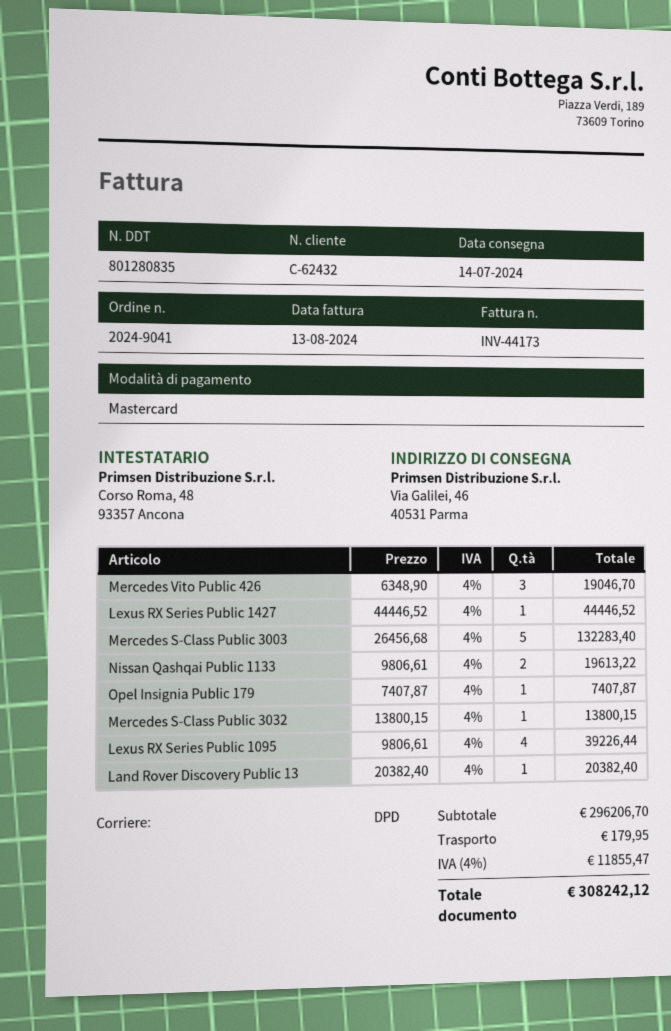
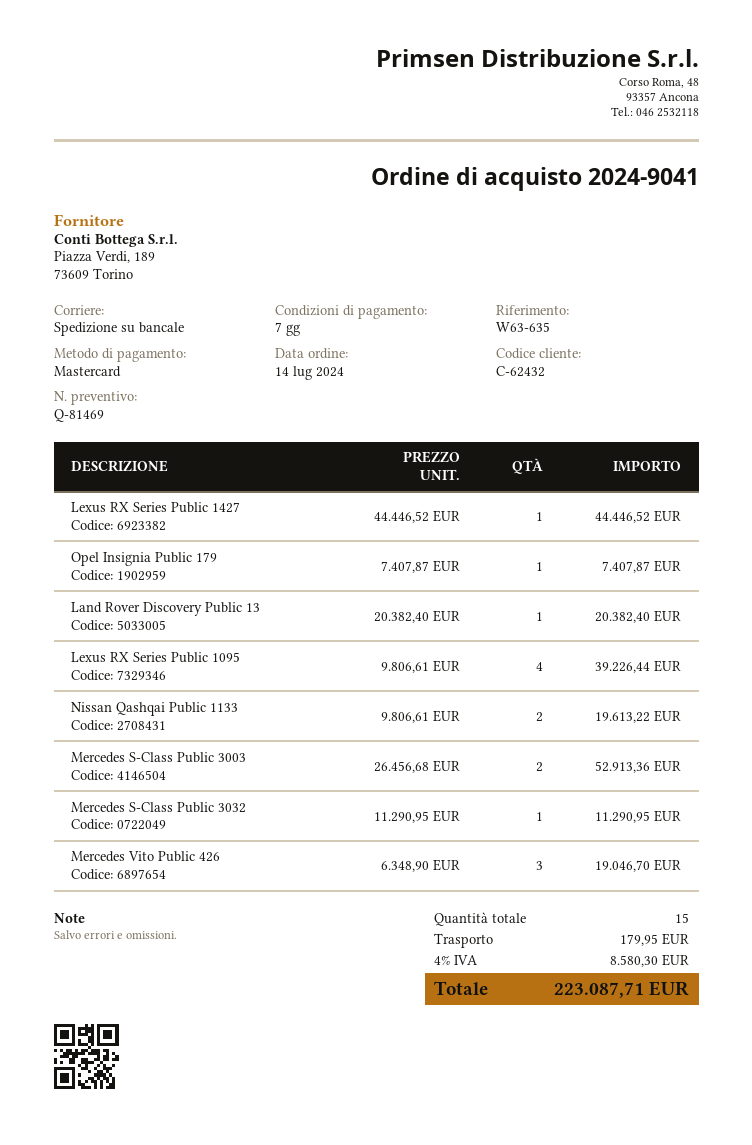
shipping method: DPD -> pallet freight
Mercedes S-Class Public 3003: 5 x 26456.68 = 132283.40 -> 2 x 26456.68 = 52913.36
Mercedes S-Class Public 3032: 1 x 13800.15 = 13800.15 -> 1 x 11290.95 = 11290.95
tax: 4% = 11855.47 -> 4% = 8580.30
total: 308242.12 -> 223087.71

